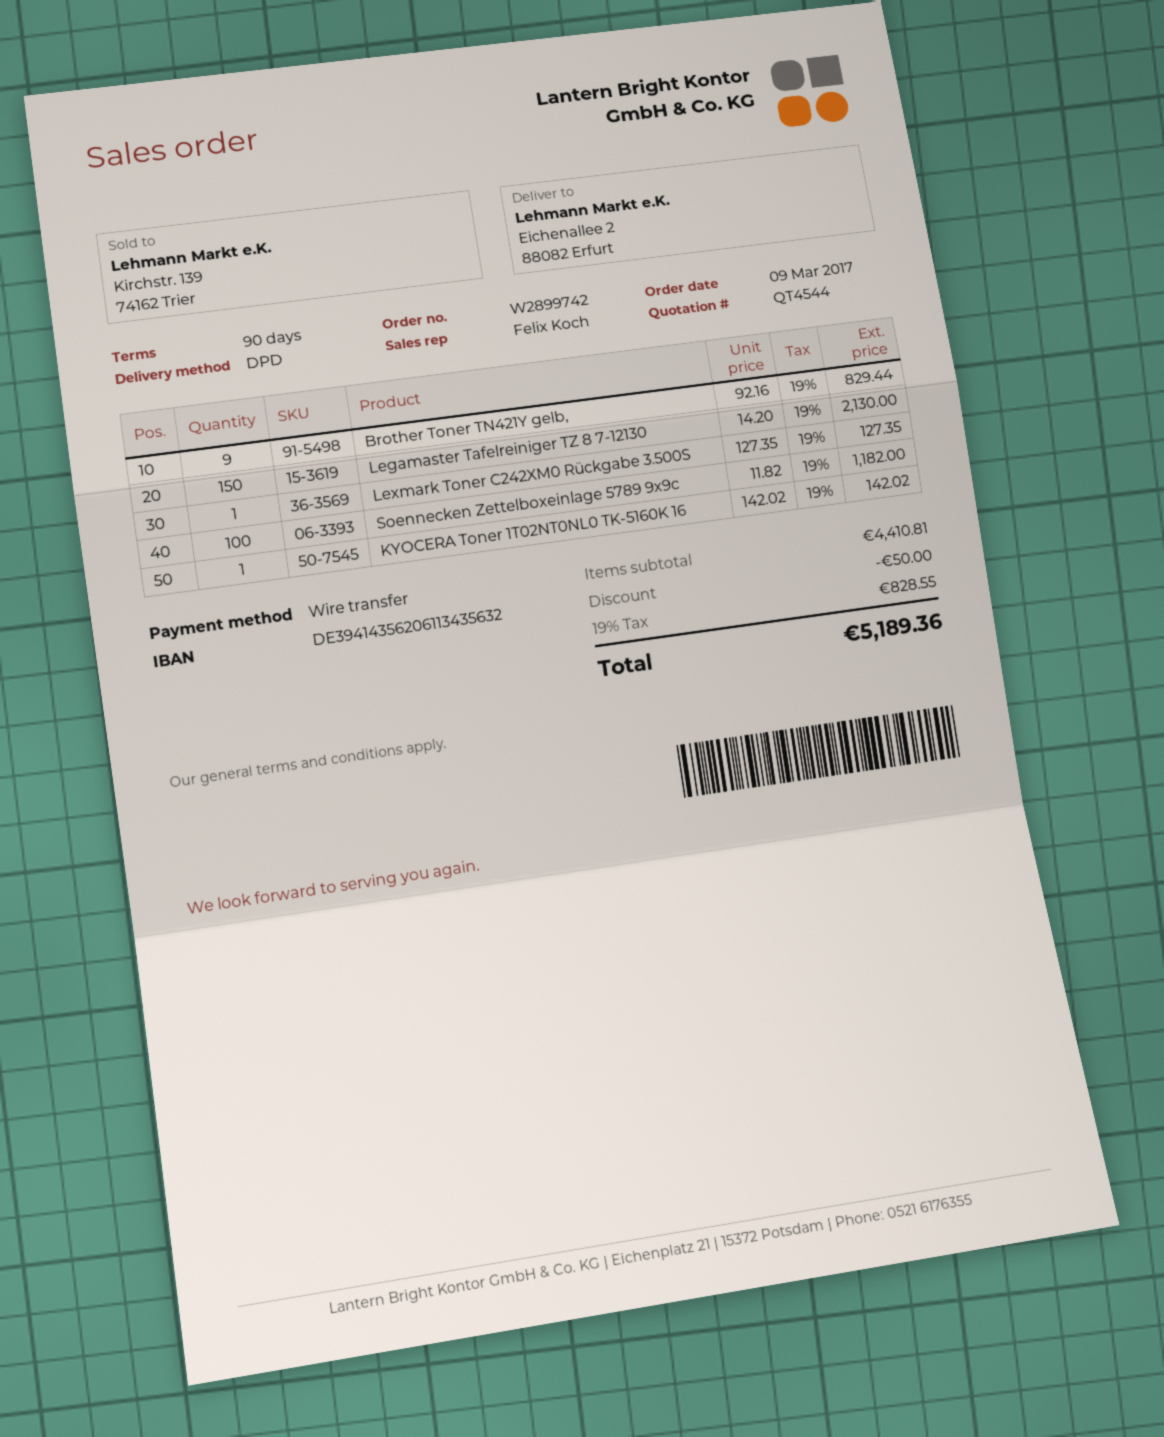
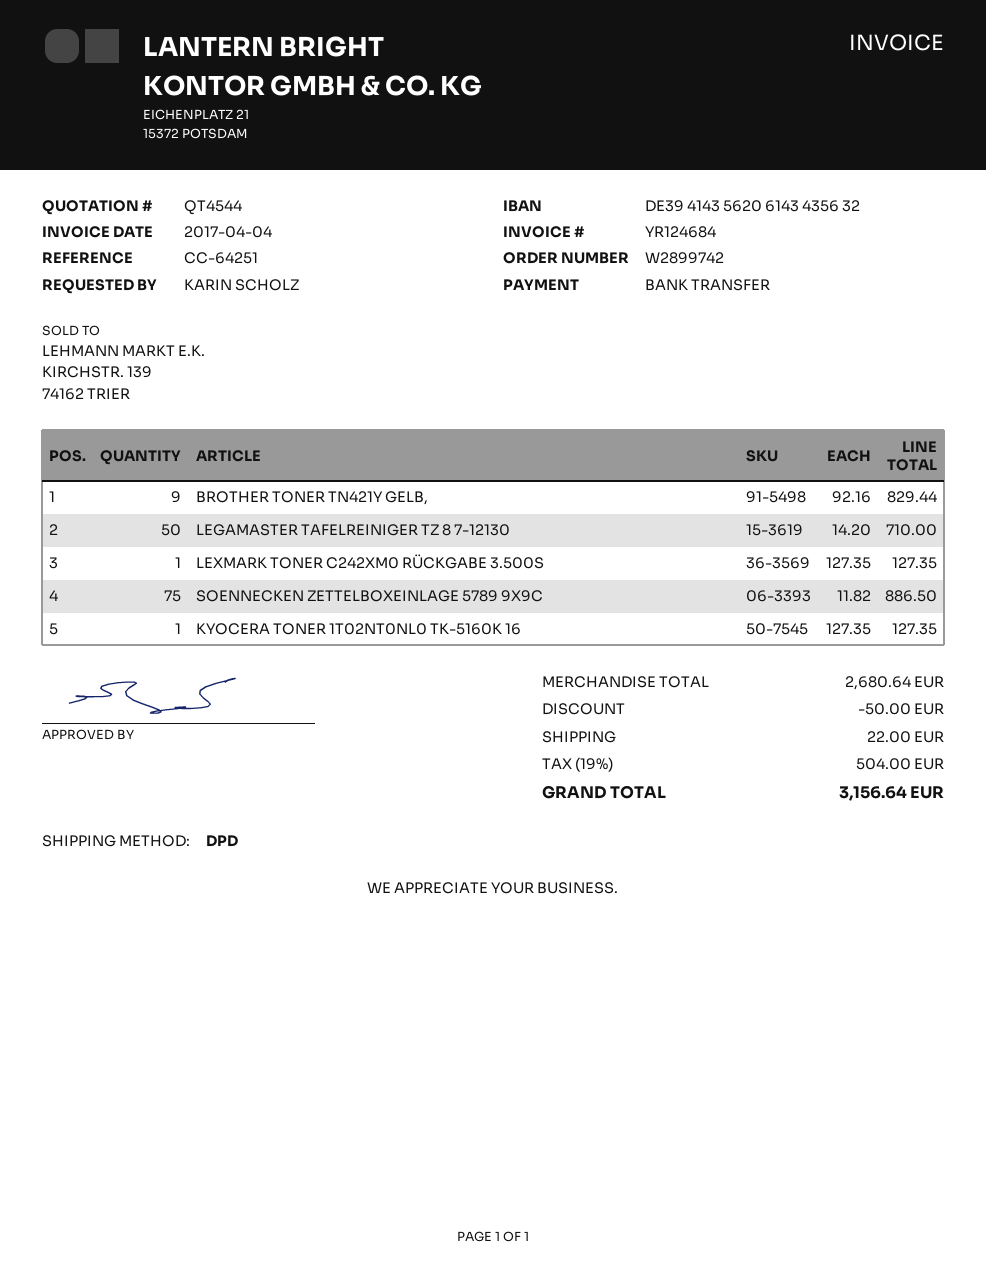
bank account: DE39414356206113435632 -> DE39414356206143435632
Legamaster Tafelreiniger TZ 8 7-12130: 150 x 14.20 = 2130.00 -> 50 x 14.20 = 710.00
Soennecken Zettelboxeinlage 5789 9x9c: 100 x 11.82 = 1182.00 -> 75 x 11.82 = 886.50
KYOCERA Toner 1T02NT0NL0 TK-5160K 16: 1 x 142.02 = 142.02 -> 1 x 127.35 = 127.35
subtotal: 4410.81 -> 2680.64
shipping: none -> 22.00
tax: 19% = 828.55 -> 19% = 504.00
total: 5189.36 -> 3156.64

